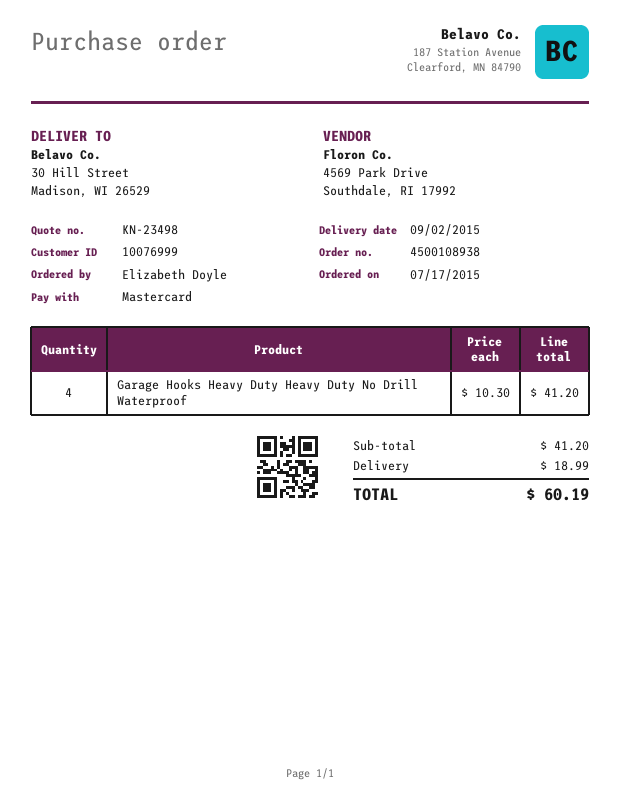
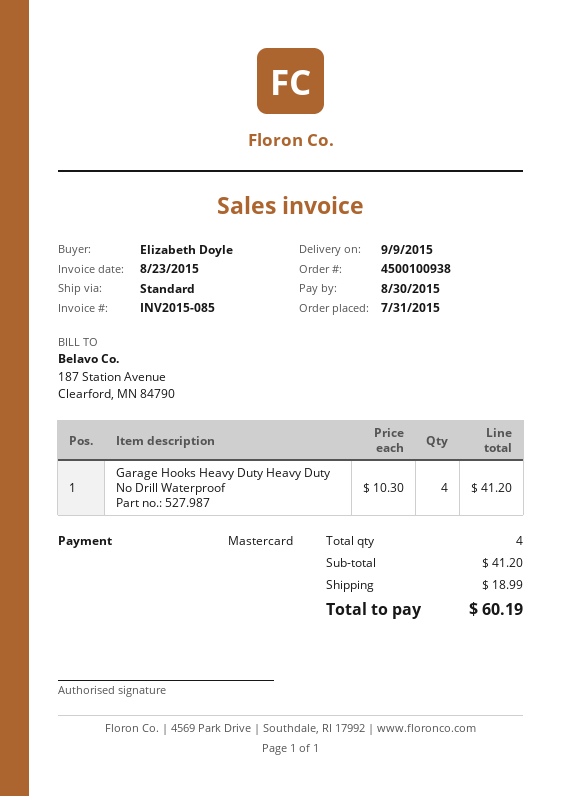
order number: 4500108938 -> 4500100938
order date: 2015-07-17 -> 2015-07-31
delivery date: 2015-09-02 -> 2015-09-09

